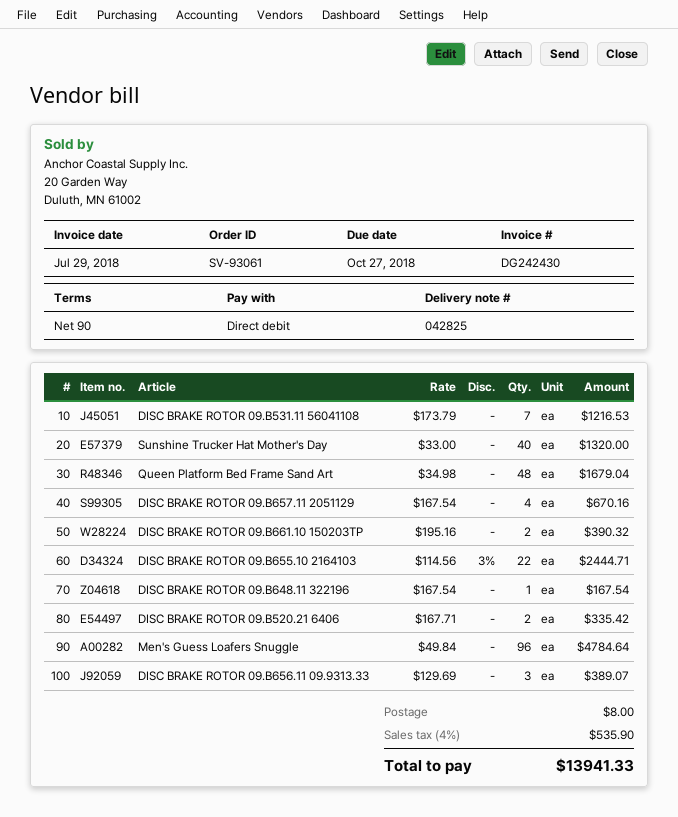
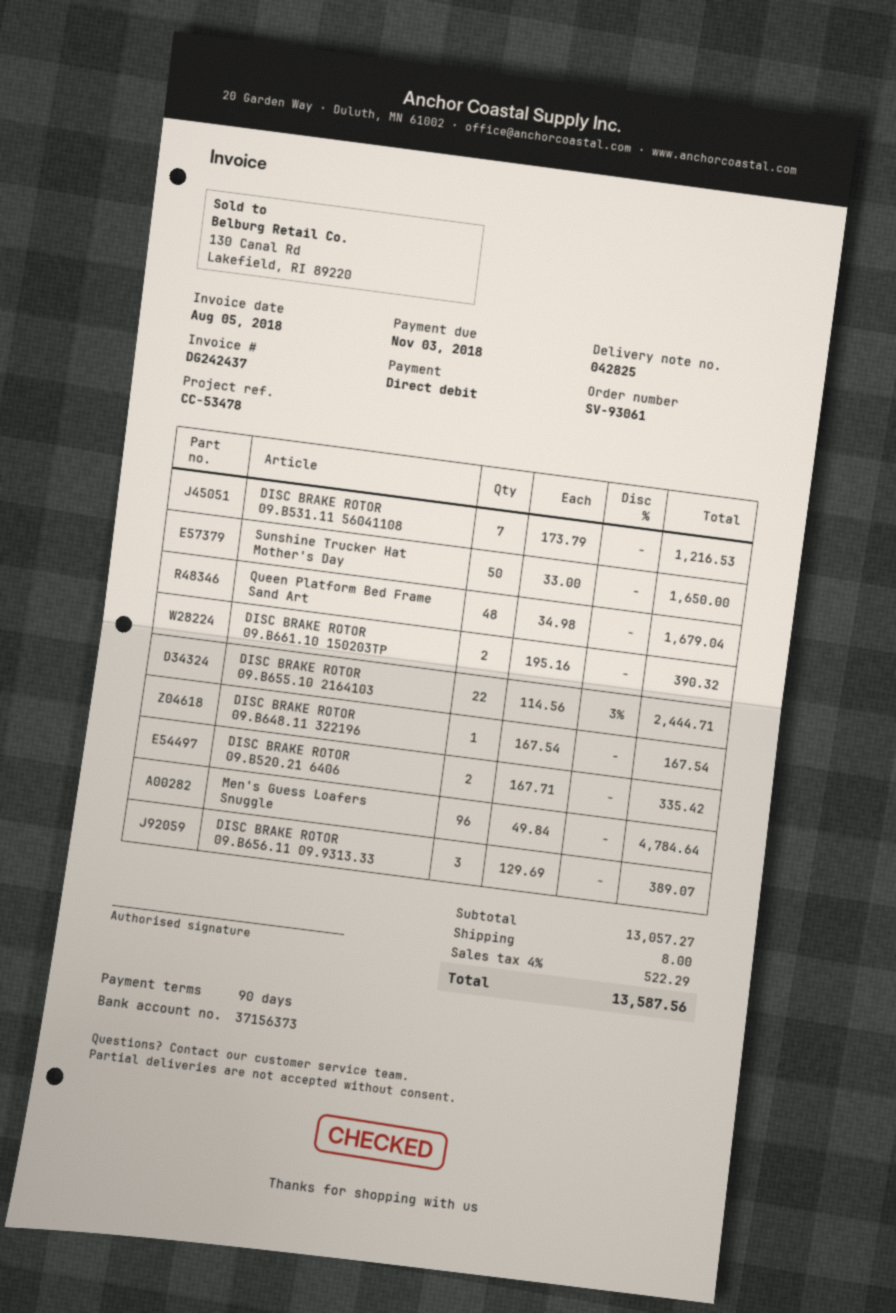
invoice number: DG242430 -> DG242437
invoice date: 2018-07-29 -> 2018-08-05
due date: 2018-10-27 -> 2018-11-03
Sunshine Trucker Hat Mother's Day: 40 x 33.00 = 1320.00 -> 50 x 33.00 = 1650.00
DISC BRAKE ROTOR 09.B657.11 2051129: 4 x 167.54 = 670.16 -> none
tax: 4% = 535.90 -> 4% = 522.29
total: 13941.33 -> 13587.56

